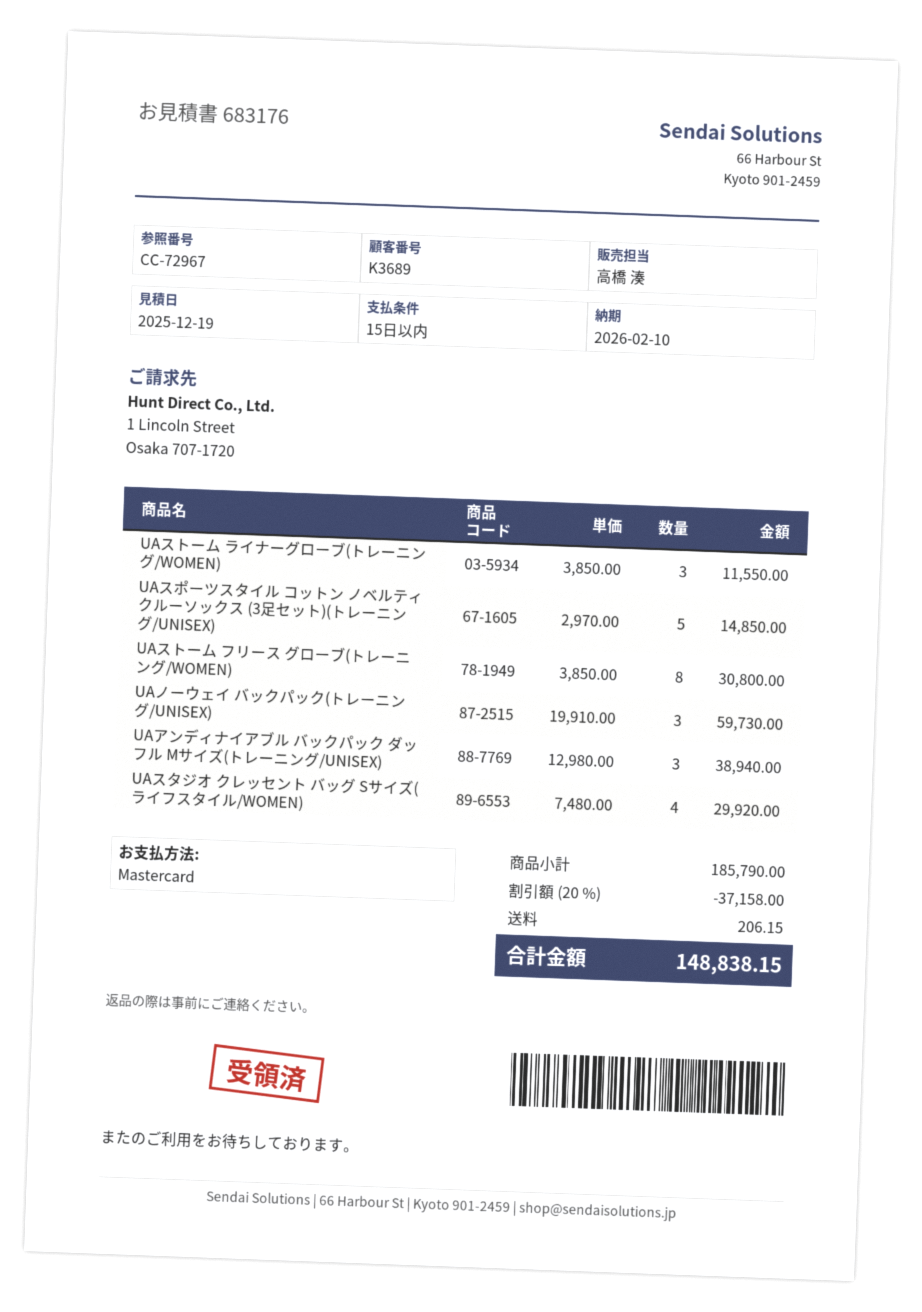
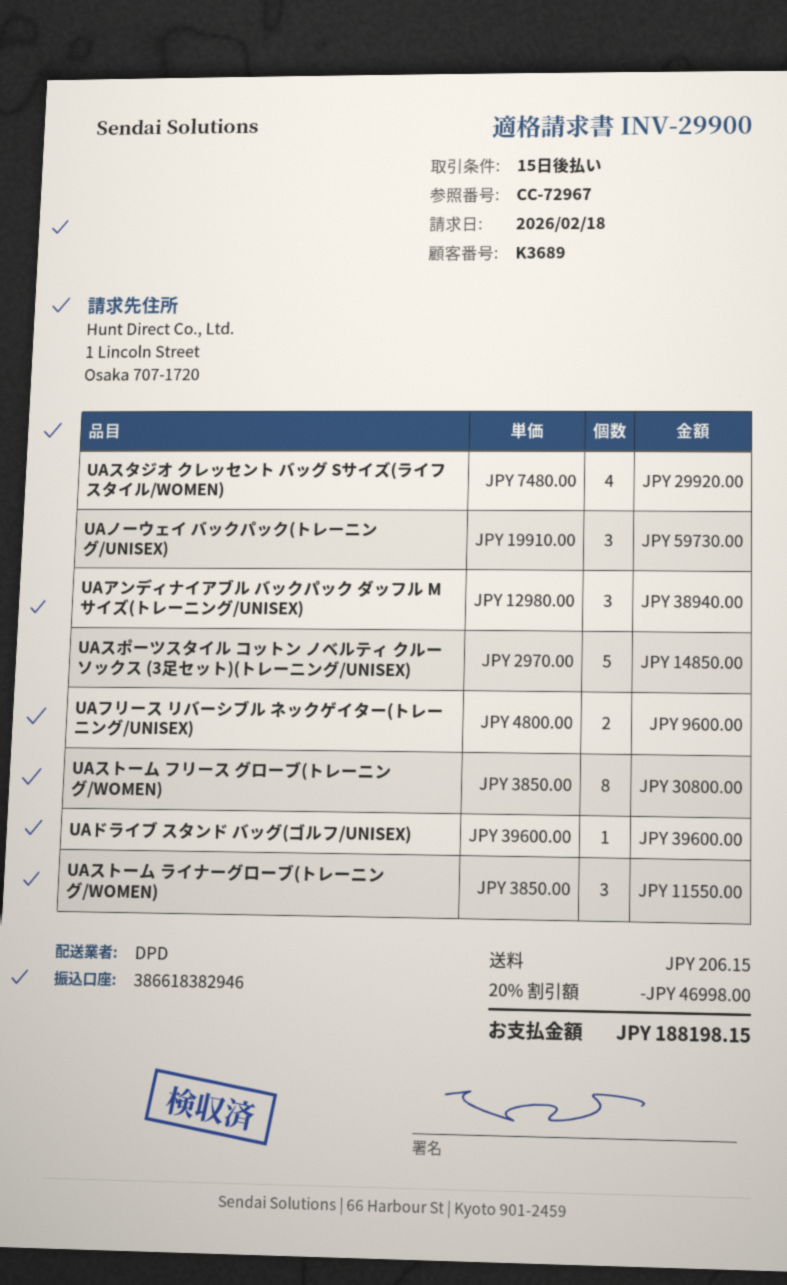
UAフリース リバーシブル ネックゲイター(トレーニング/UNISEX): none -> 2 x 4800.00 = 9600.00
UAドライブ スタンド バッグ(ゴルフ/UNISEX): none -> 1 x 39600.00 = 39600.00
discount: 20% = 37158.00 -> 20% = 46998.00
total: 148838.15 -> 188198.15

